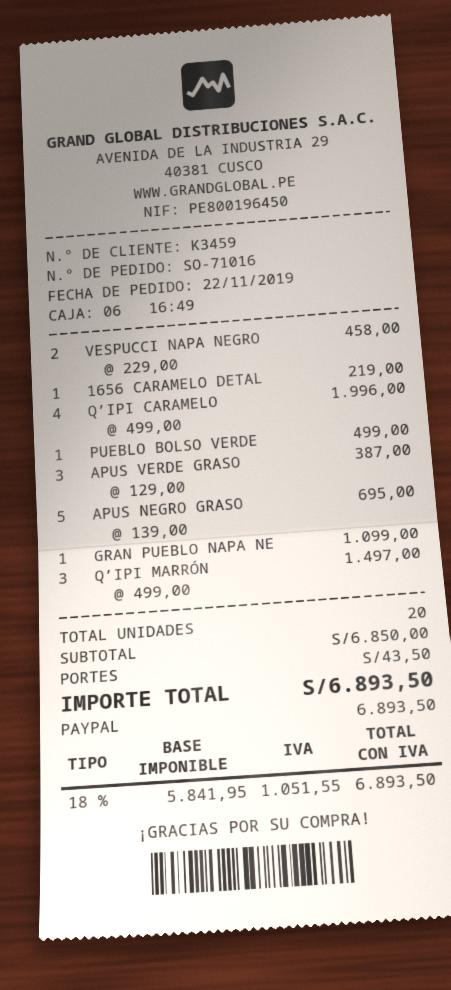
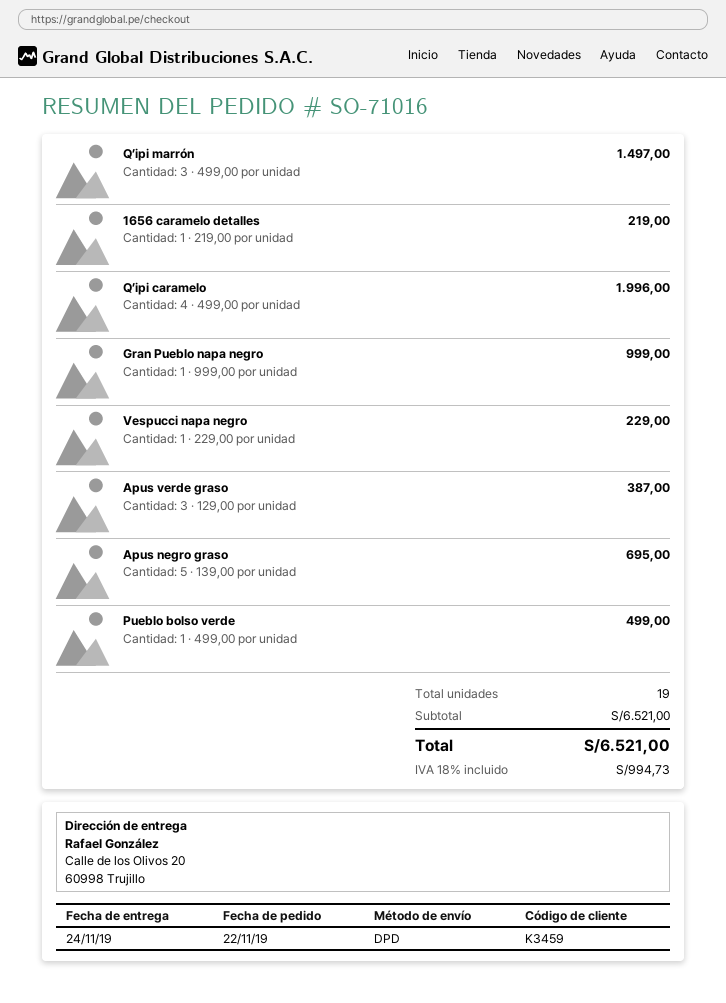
VESPUCCI NAPA NEGRO: 2 x 229.00 = 458.00 -> 1 x 229.00 = 229.00
GRAN PUEBLO NAPA NE: 1 x 1099.00 = 1099.00 -> 1 x 999.00 = 999.00
total quantity: 20 -> 19
subtotal: 6850.00 -> 6521.00
shipping: 43.50 -> none
tax: 18% = 1051.55 -> 18% = 994.73
total: 6893.50 -> 6521.00

